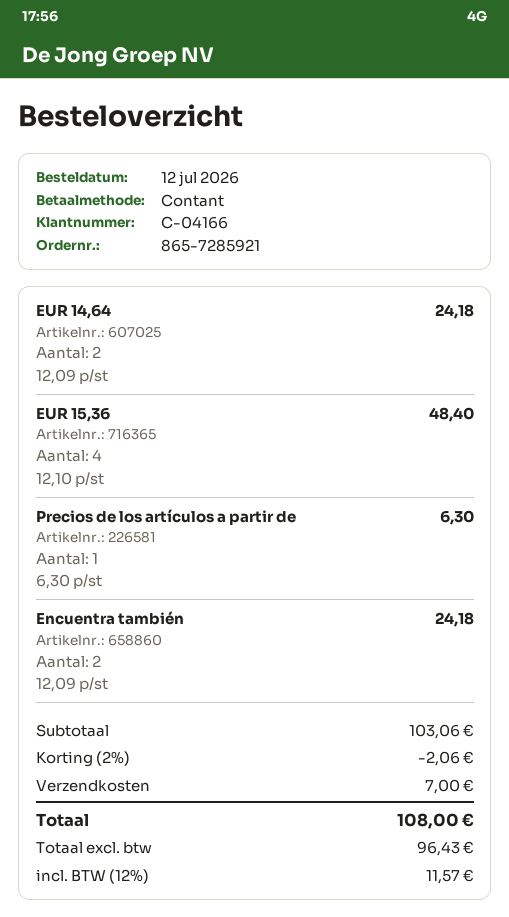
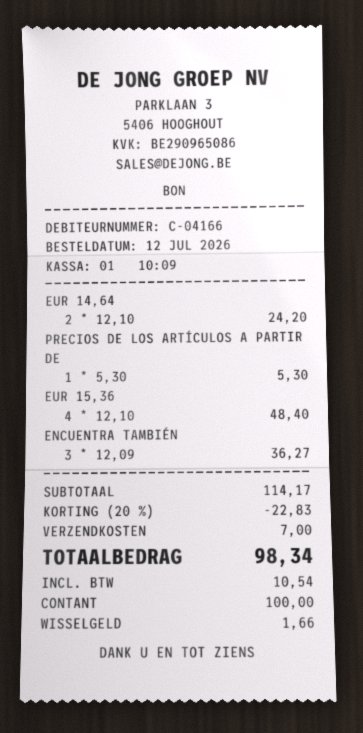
EUR 14,64: 2 x 12.09 = 24.18 -> 2 x 12.10 = 24.20
Precios de los artículos a partir de: 1 x 6.30 = 6.30 -> 1 x 5.30 = 5.30
Encuentra también: 2 x 12.09 = 24.18 -> 3 x 12.09 = 36.27
subtotal: 103.06 -> 114.17
discount: 2% = 2.06 -> 20% = 22.83
tax: 11.57 -> 10.54
total: 108.00 -> 98.34

